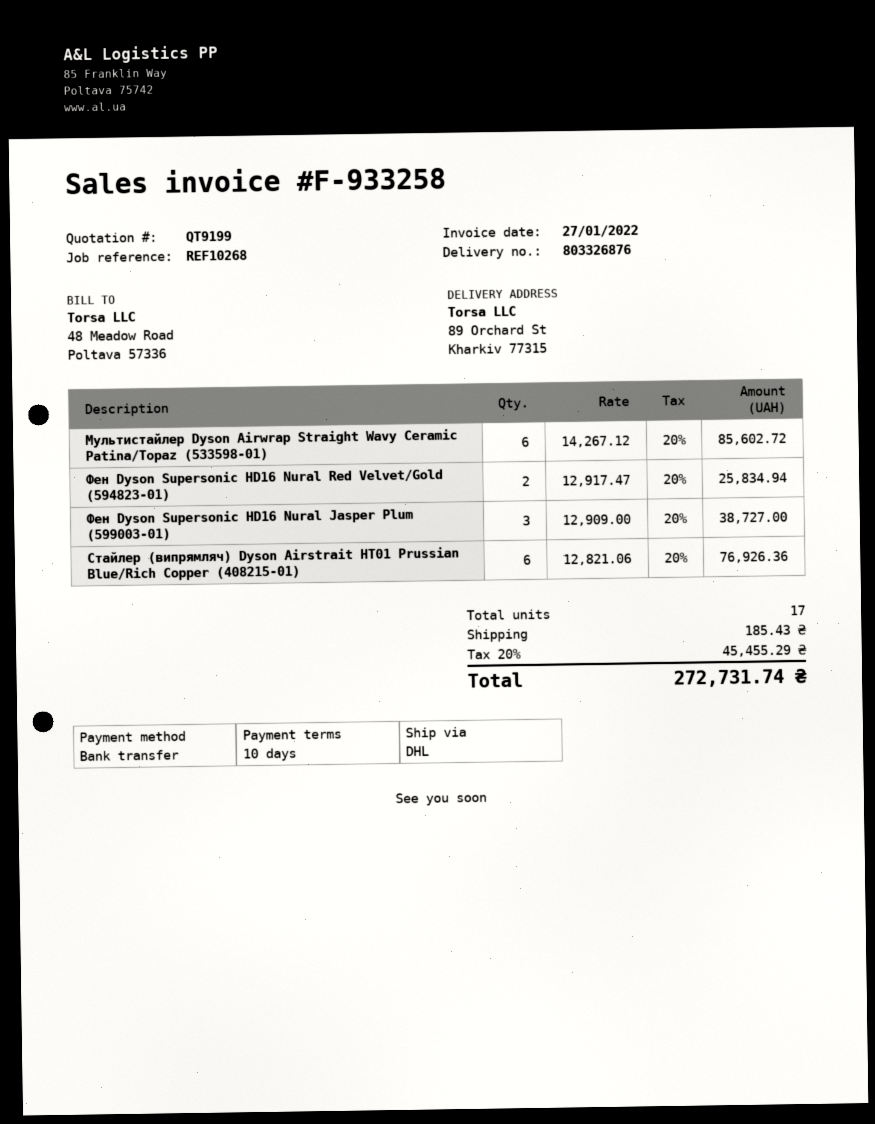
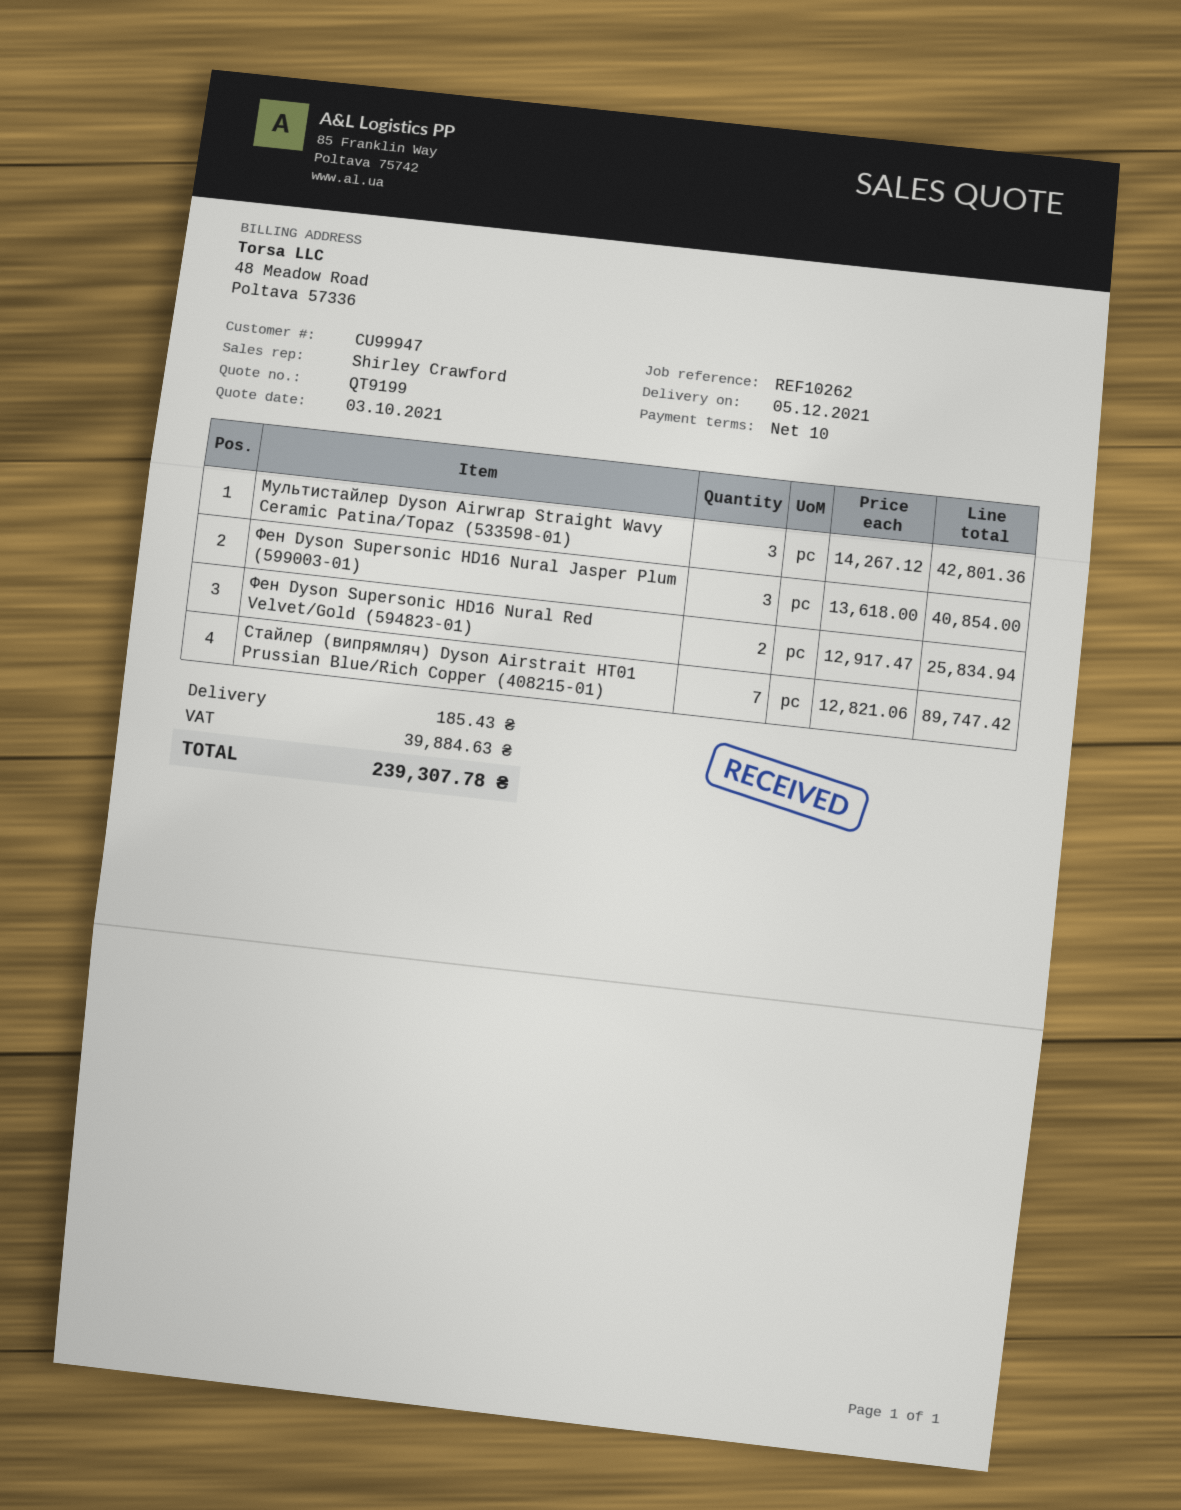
reference: REF10268 -> REF10262
Мультистайлер Dyson Airwrap Straight Wavy Ceramic Patina/Topaz (533598-01): 6 x 14267.12 = 85602.72 -> 3 x 14267.12 = 42801.36
Фен Dyson Supersonic HD16 Nural Jasper Plum (599003-01): 3 x 12909.00 = 38727.00 -> 3 x 13618.00 = 40854.00
Стайлер (випрямляч) Dyson Airstrait HT01 Prussian Blue/Rich Copper (408215-01): 6 x 12821.06 = 76926.36 -> 7 x 12821.06 = 89747.42
tax: 45455.29 -> 39884.63
total: 272731.74 -> 239307.78

